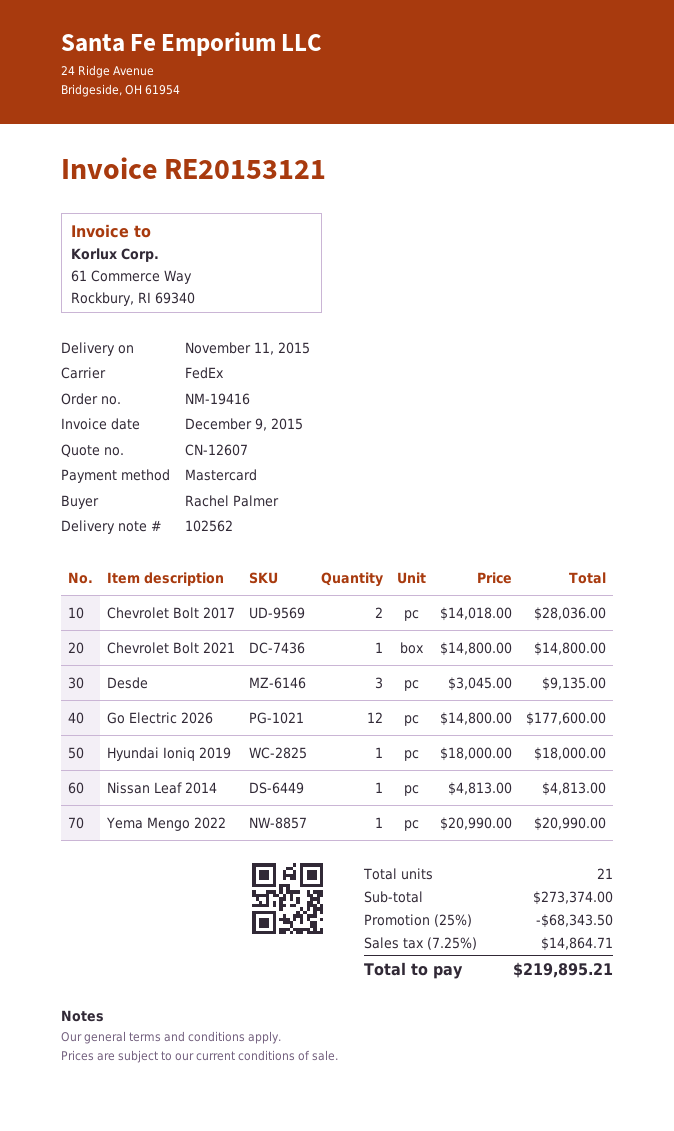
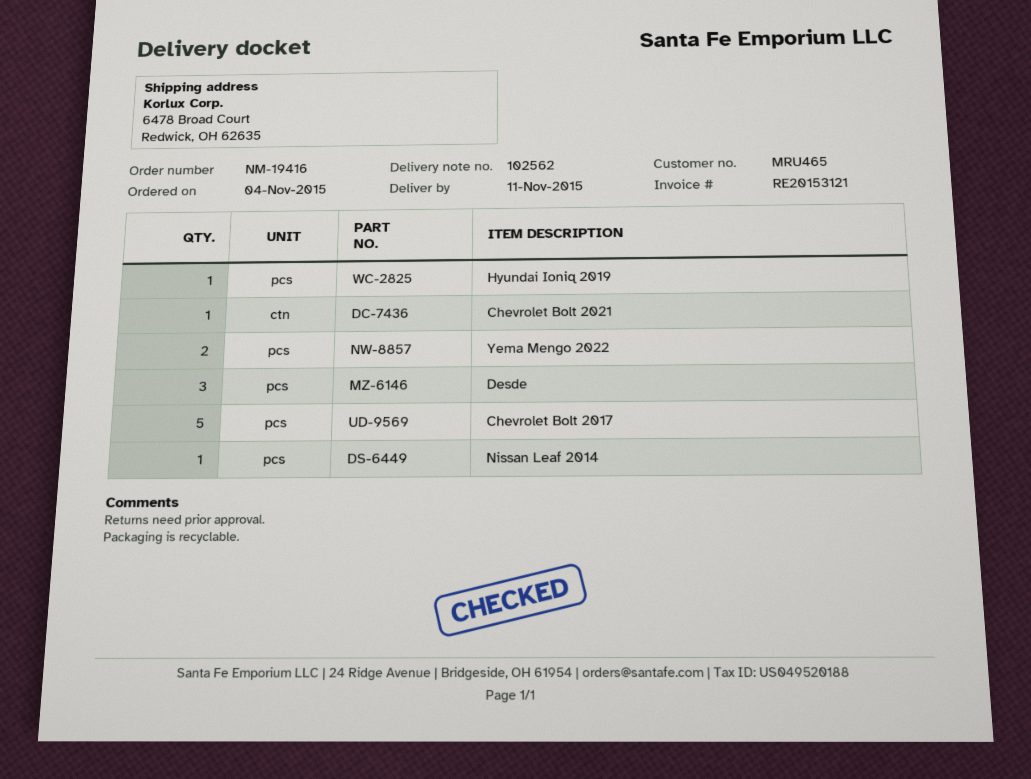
Chevrolet Bolt 2017: 2 -> 5
Go Electric 2026: 12 -> none
Yema Mengo 2022: 1 -> 2

